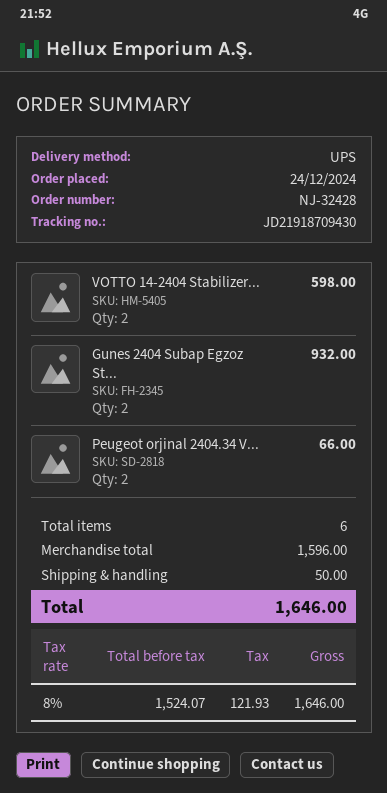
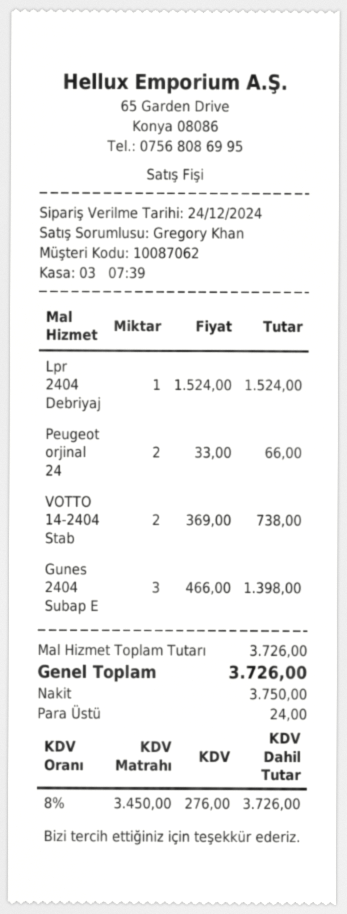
VOTTO 14-2404 Stabilizer...: 2 for 598.00 -> 2 for 738.00
Gunes 2404 Subap Egzoz St...: 2 for 932.00 -> 3 for 1398.00
Lpr 2404 Debriyaj: none -> 1 for 1524.00
subtotal: 1596.00 -> 3726.00
shipping: 50.00 -> none
net: 1524.07 -> 3450.00
tax: 8% = 121.93 -> 8% = 276.00
total: 1646.00 -> 3726.00

